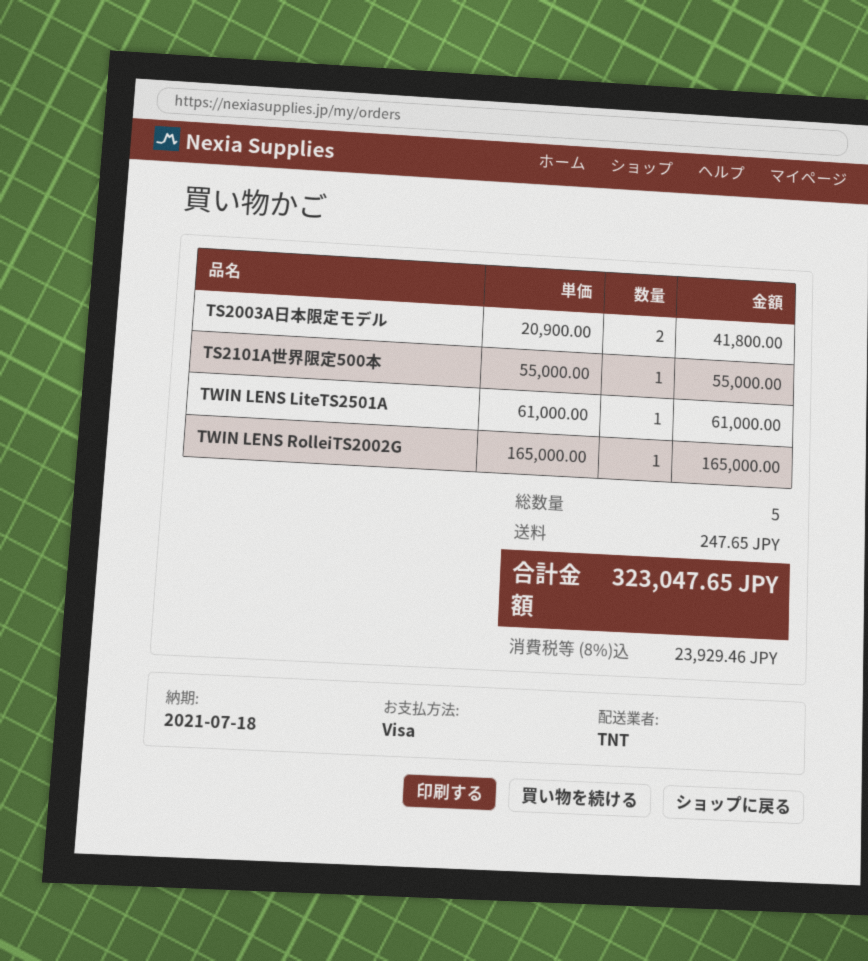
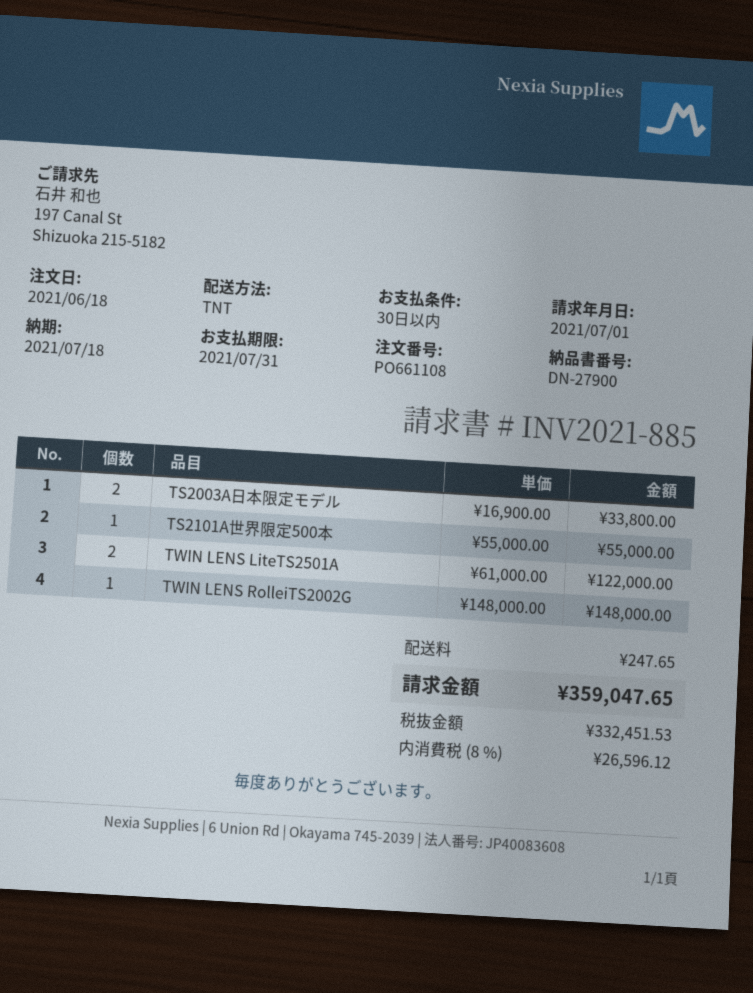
TS2003A日本限定モデル: 2 x 20900.00 = 41800.00 -> 2 x 16900.00 = 33800.00
TWIN LENS LiteTS2501A: 1 x 61000.00 = 61000.00 -> 2 x 61000.00 = 122000.00
TWIN LENS RolleiTS2002G: 1 x 165000.00 = 165000.00 -> 1 x 148000.00 = 148000.00
tax: 8% = 23929.46 -> 8% = 26596.12
total: 323047.65 -> 359047.65

